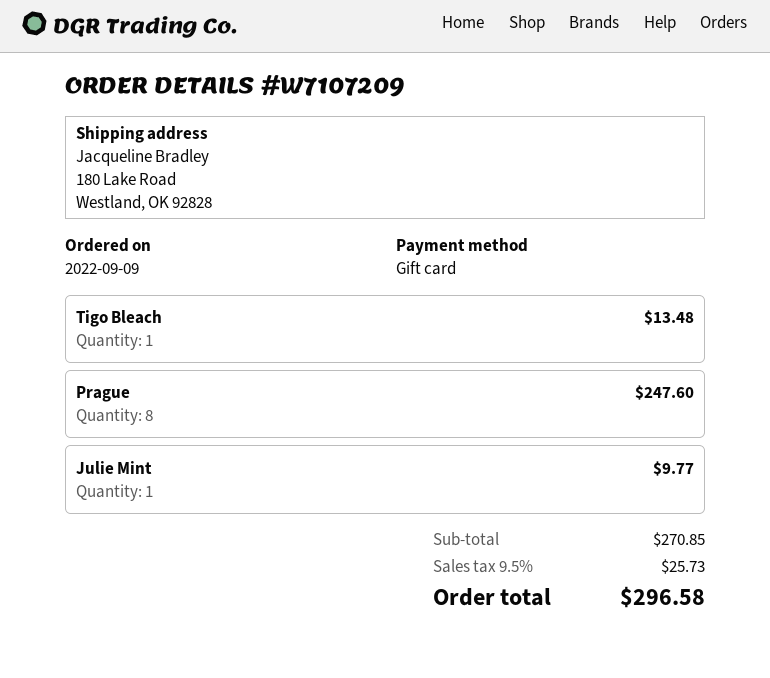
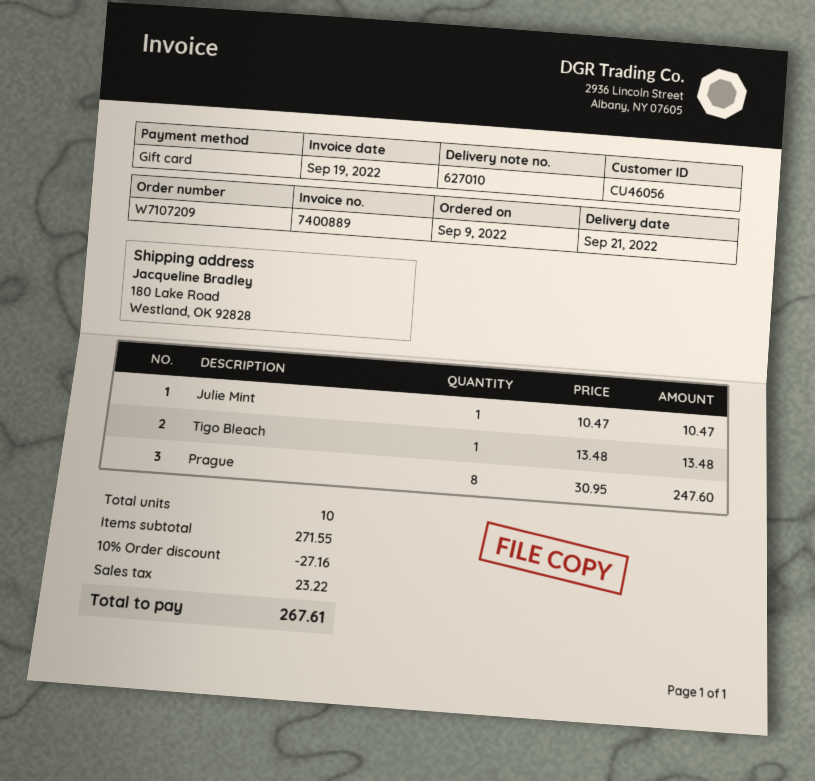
Julie Mint: 1 for 9.77 -> 1 for 10.47
subtotal: 270.85 -> 271.55
discount: none -> 10% = 27.16
tax: 25.73 -> 23.22
total: 296.58 -> 267.61

